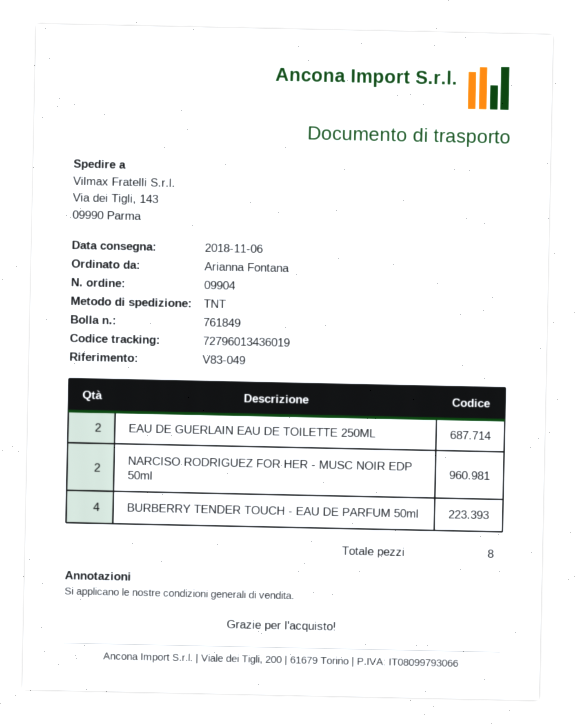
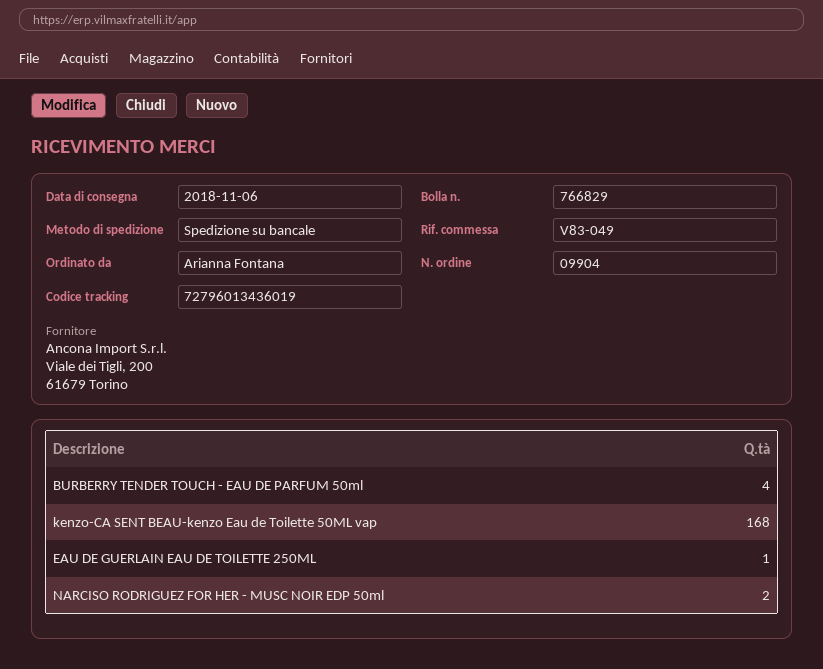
delivery note number: 761849 -> 766829
shipping method: TNT -> pallet freight
EAU DE GUERLAIN EAU DE TOILETTE 250ML: 2 -> 1
kenzo-CA SENT BEAU-kenzo Eau de Toilette 50ML vap: none -> 168

